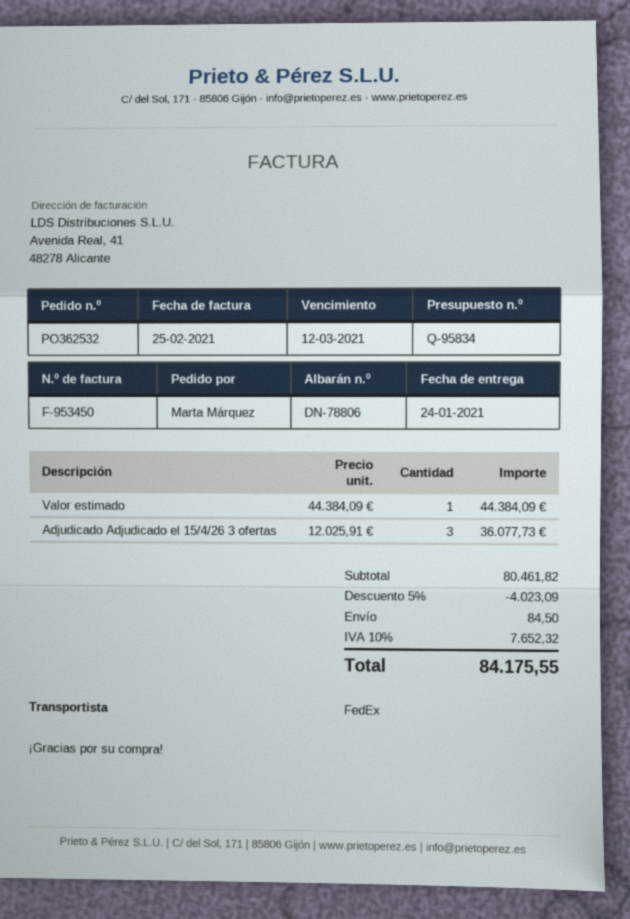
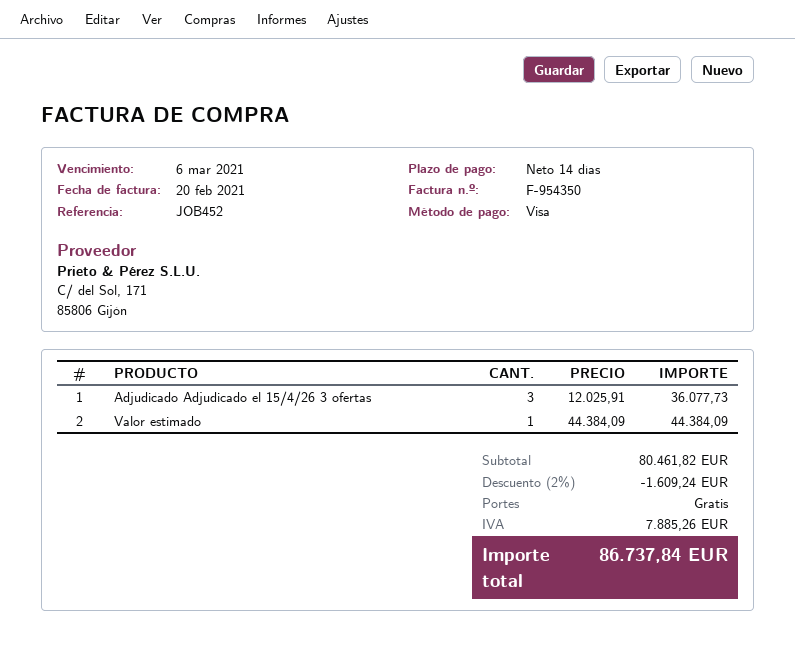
invoice number: F-953450 -> F-954350
invoice date: 2021-02-25 -> 2021-02-20
due date: 2021-03-12 -> 2021-03-06
discount: 5% = 4023.09 -> 2% = 1609.24
shipping: 84.50 -> 0.00
tax: 7652.32 -> 7885.26
total: 84175.55 -> 86737.84

